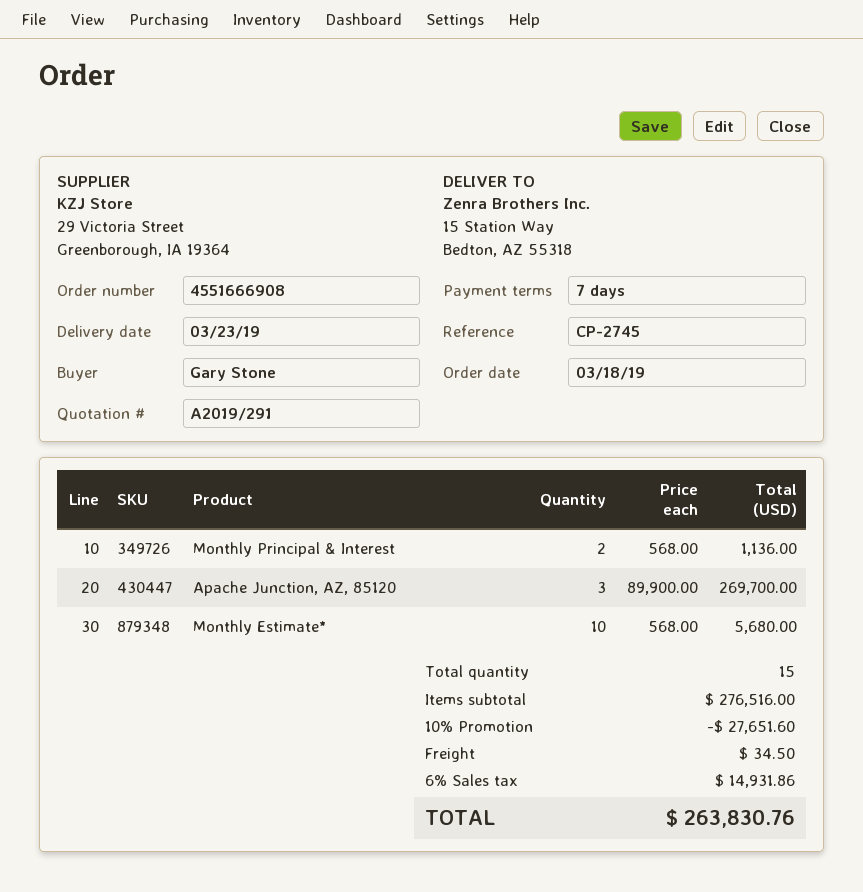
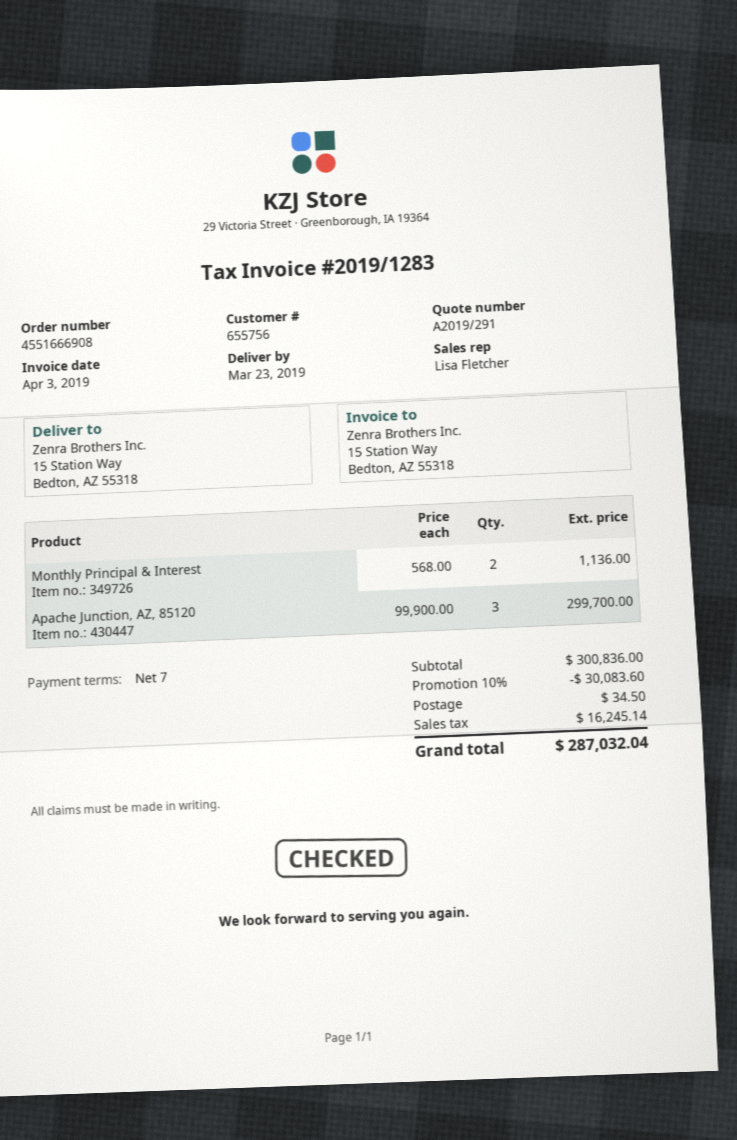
Apache Junction, AZ, 85120: 3 x 89900.00 = 269700.00 -> 3 x 99900.00 = 299700.00
Monthly Estimate*: 10 x 568.00 = 5680.00 -> none
subtotal: 276516.00 -> 300836.00
discount: 10% = 27651.60 -> 10% = 30083.60
tax: 14931.86 -> 16245.14
total: 263830.76 -> 287032.04

